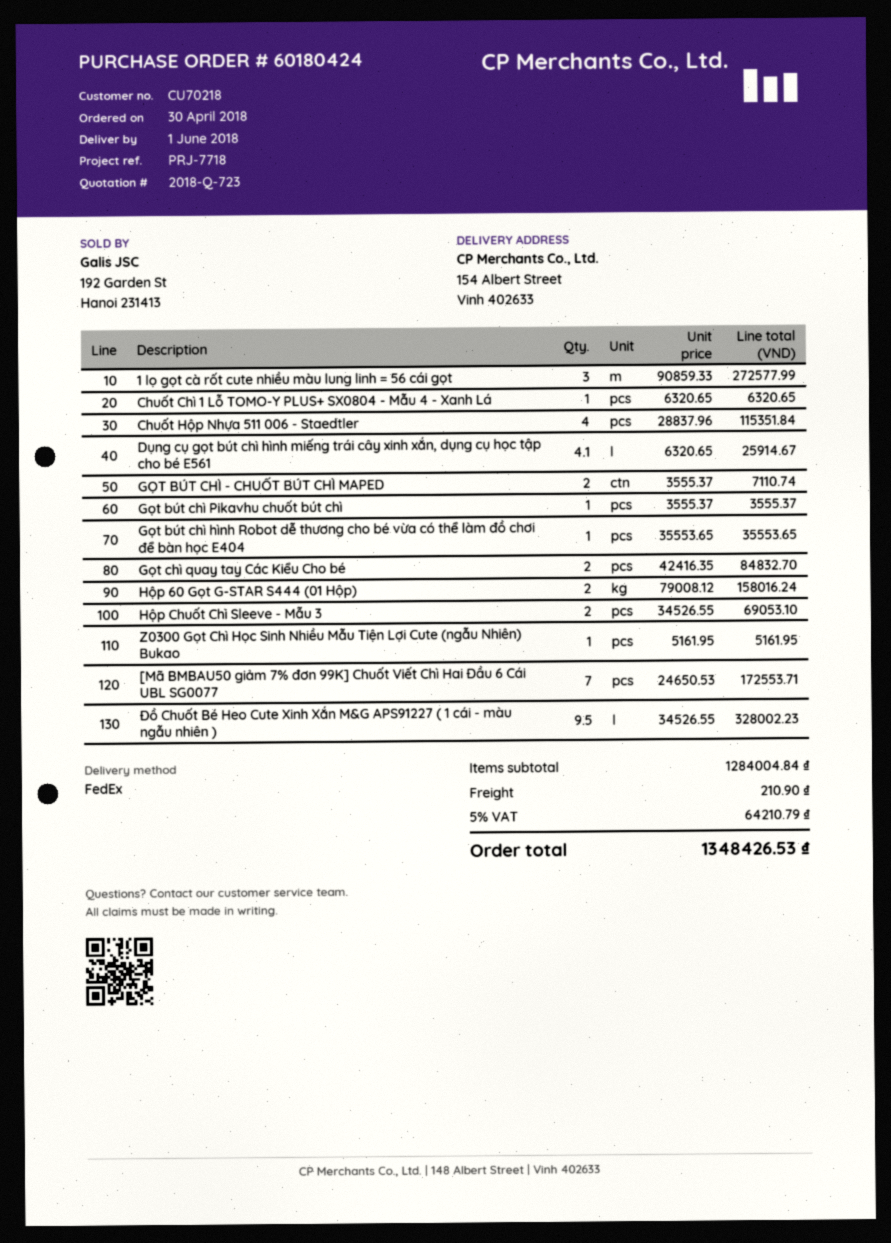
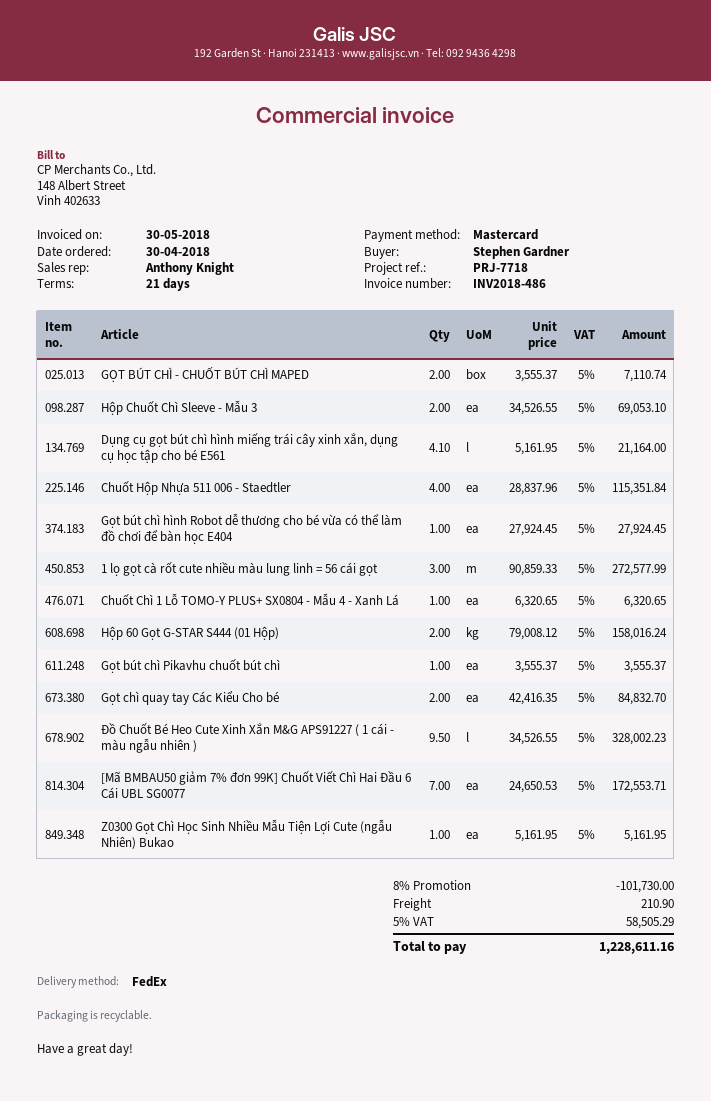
Dụng cụ gọt bút chì hình miếng trái cây xinh xắn, dụng cụ học tập cho bé E561: 4.1 x 6320.65 = 25914.67 -> 4.1 x 5161.95 = 21164.00
Gọt bút chì hình Robot dễ thương cho bé vừa có thể làm đồ chơi để bàn học E404: 1 x 35553.65 = 35553.65 -> 1 x 27924.45 = 27924.45
discount: none -> 8% = 101730.00
tax: 5% = 64210.79 -> 5% = 58505.29
total: 1348426.53 -> 1228611.16

